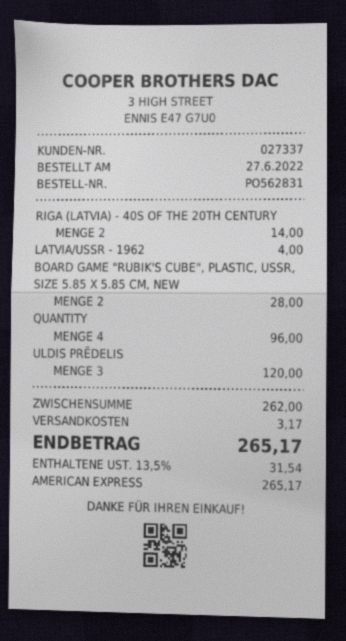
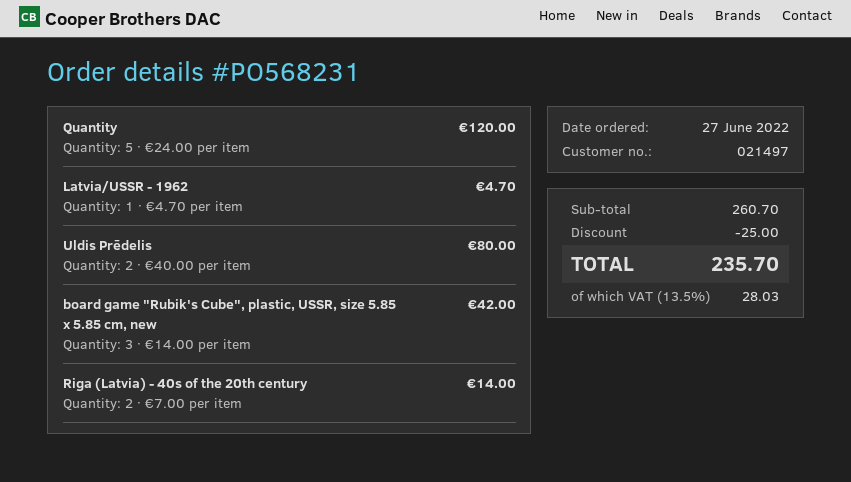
order number: PO562831 -> PO568231
customer number: 027337 -> 021497
LATVIA/USSR - 1962: 1 for 4.00 -> 1 for 4.70
BOARD GAME "RUBIK'S CUBE", PLASTIC, USSR, SIZE 5.85 X 5.85 CM, NEW: 2 for 28.00 -> 3 for 42.00
QUANTITY: 4 for 96.00 -> 5 for 120.00
ULDIS PRĒDELIS: 3 for 120.00 -> 2 for 80.00
subtotal: 262.00 -> 260.70
discount: none -> 25.00
shipping: 3.17 -> none
tax: 13.5% = 31.54 -> 13.5% = 28.03
total: 265.17 -> 235.70

